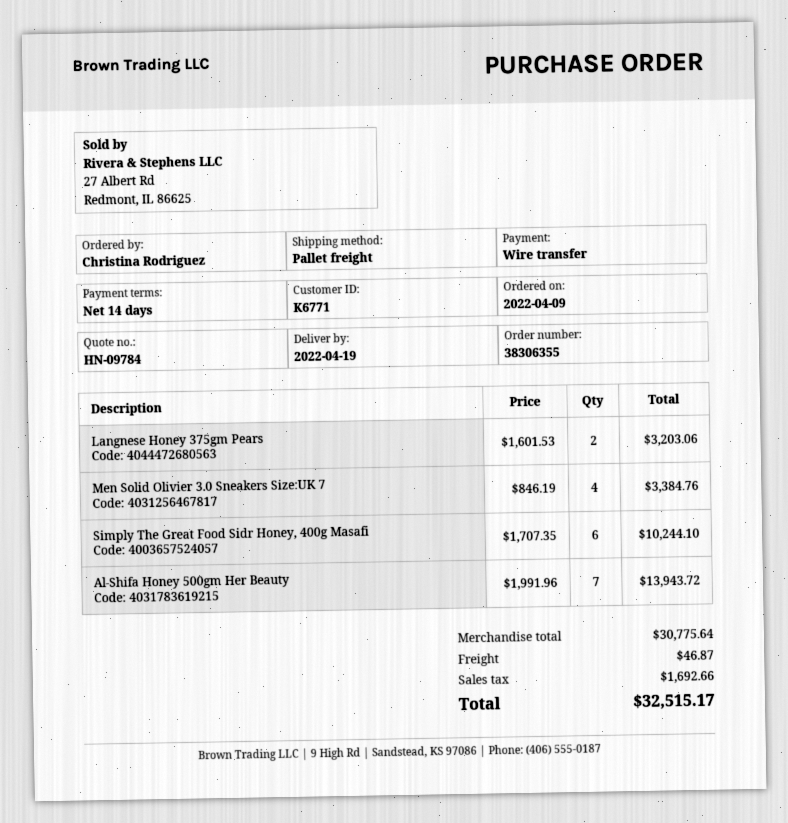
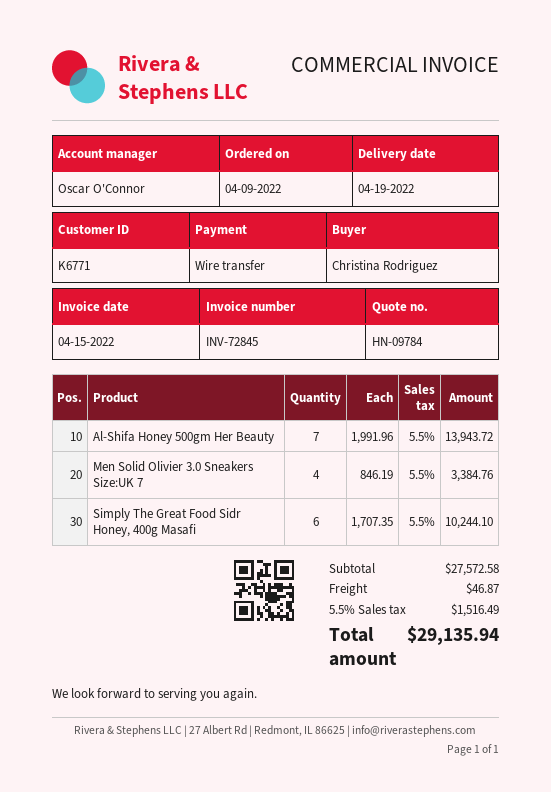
Langnese Honey 375gm Pears: 2 x 1601.53 = 3203.06 -> none
subtotal: 30775.64 -> 27572.58
tax: 1692.66 -> 1516.49
total: 32515.17 -> 29135.94

